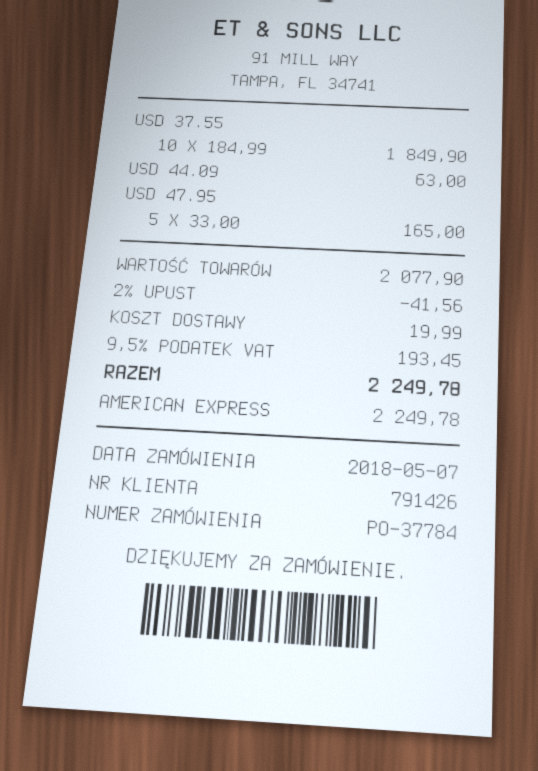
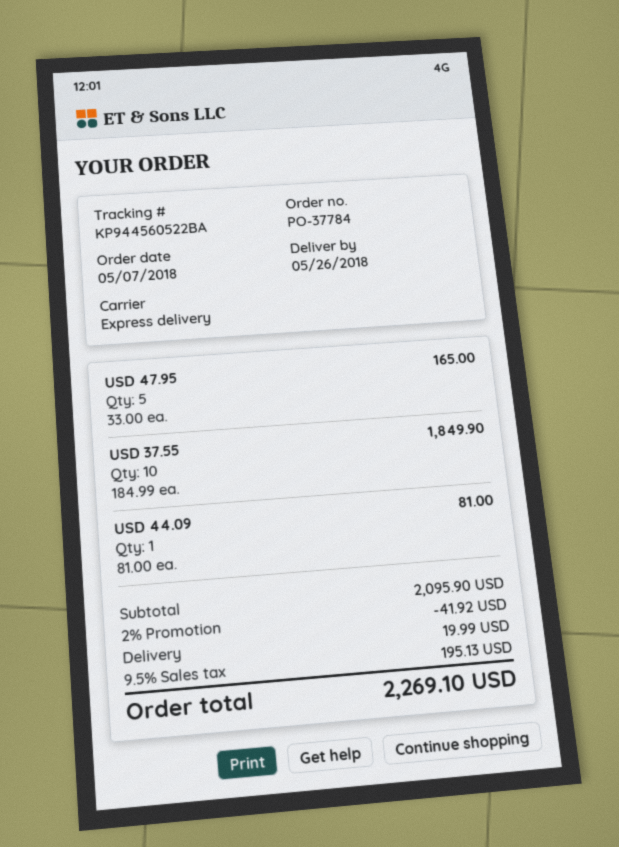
USD 44.09: 1 x 63.00 = 63.00 -> 1 x 81.00 = 81.00
subtotal: 2077.90 -> 2095.90
discount: 2% = 41.56 -> 2% = 41.92
tax: 9.5% = 193.45 -> 9.5% = 195.13
total: 2249.78 -> 2269.10

